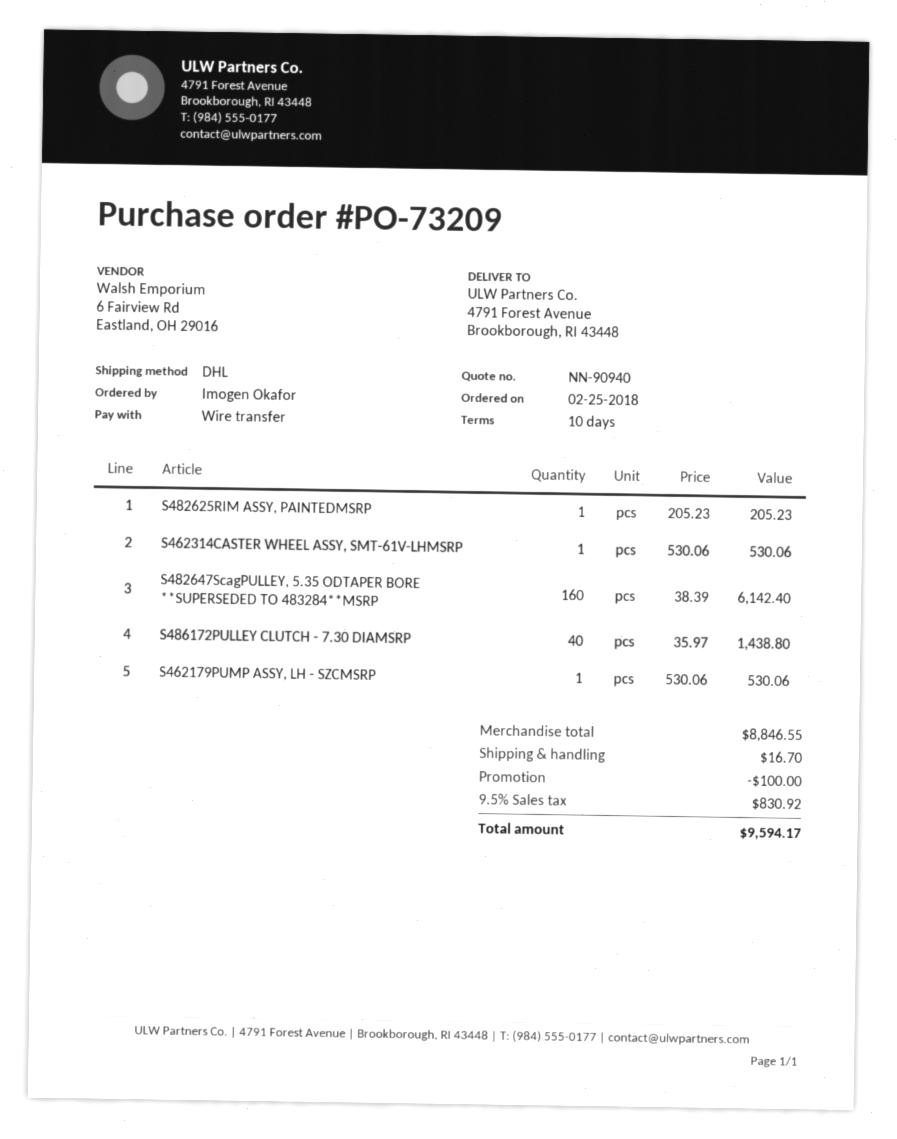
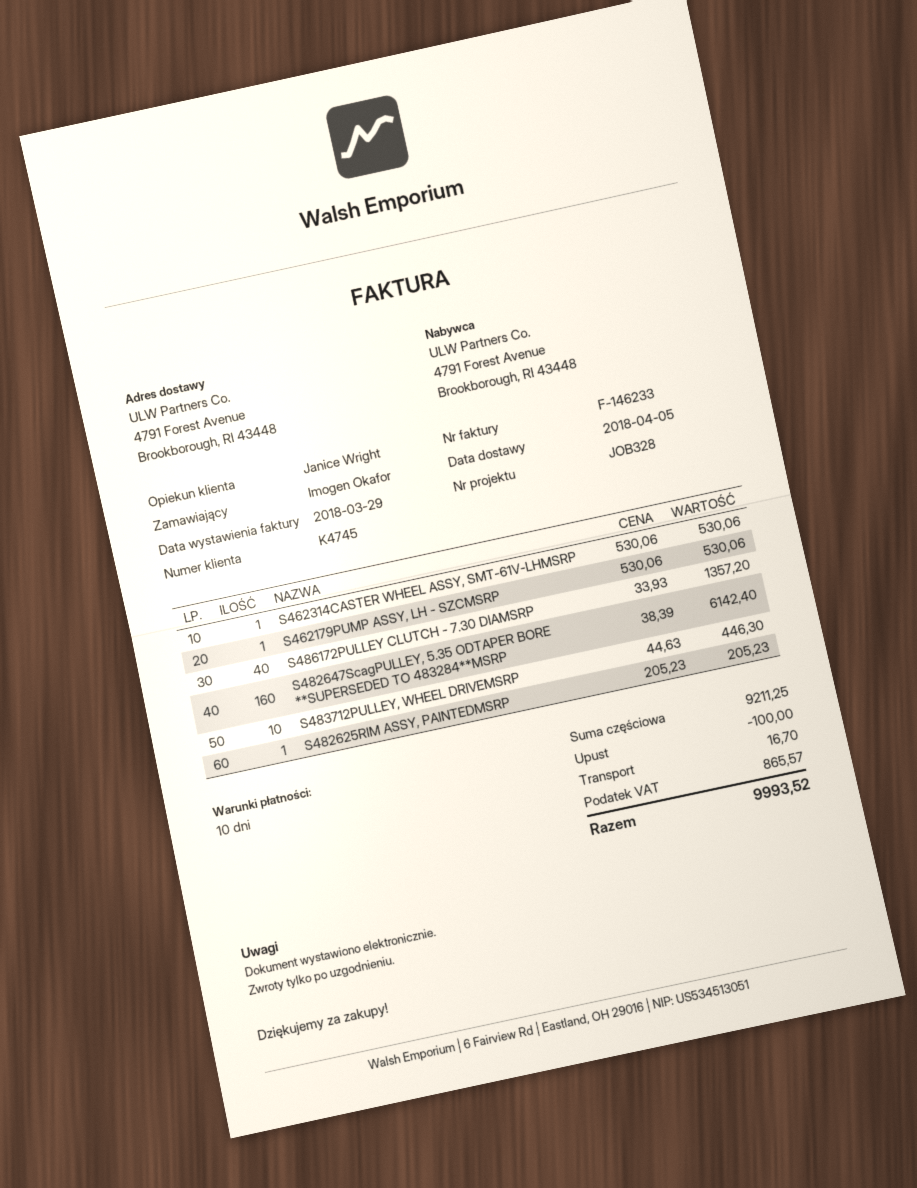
S486172PULLEY CLUTCH - 7.30 DIAMSRP: 40 x 35.97 = 1438.80 -> 40 x 33.93 = 1357.20
S483712PULLEY, WHEEL DRIVEMSRP: none -> 10 x 44.63 = 446.30
subtotal: 8846.55 -> 9211.25
tax: 830.92 -> 865.57
total: 9594.17 -> 9993.52

